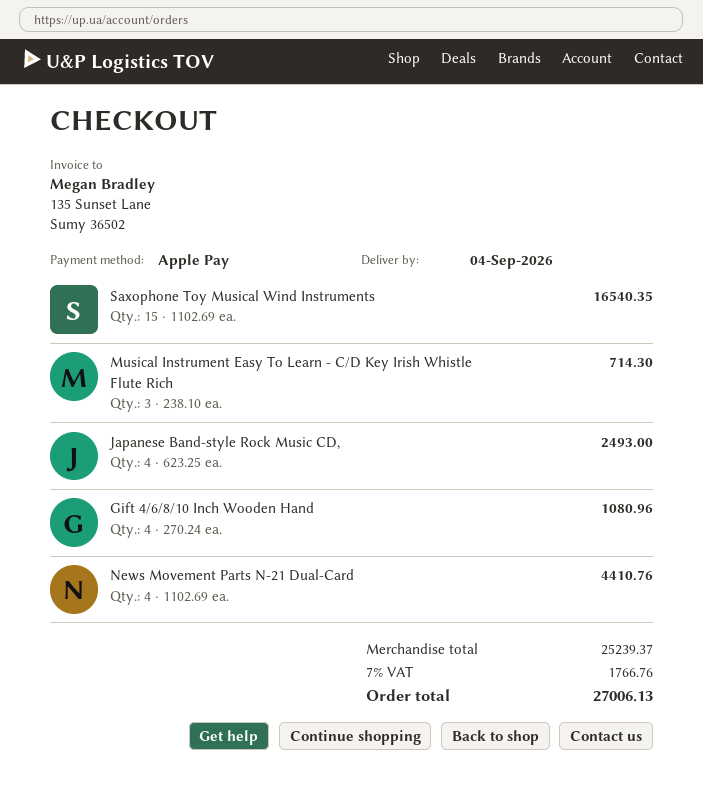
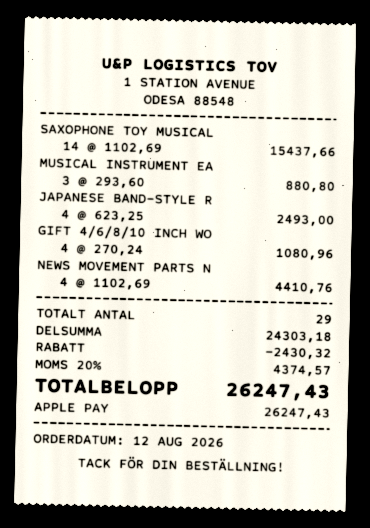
Saxophone Toy Musical Wind Instruments: 15 x 1102.69 = 16540.35 -> 14 x 1102.69 = 15437.66
Musical Instrument Easy To Learn - C/D Key Irish Whistle Flute Rich: 3 x 238.10 = 714.30 -> 3 x 293.60 = 880.80
subtotal: 25239.37 -> 24303.18
discount: none -> 2430.32
tax: 7% = 1766.76 -> 20% = 4374.57
total: 27006.13 -> 26247.43

